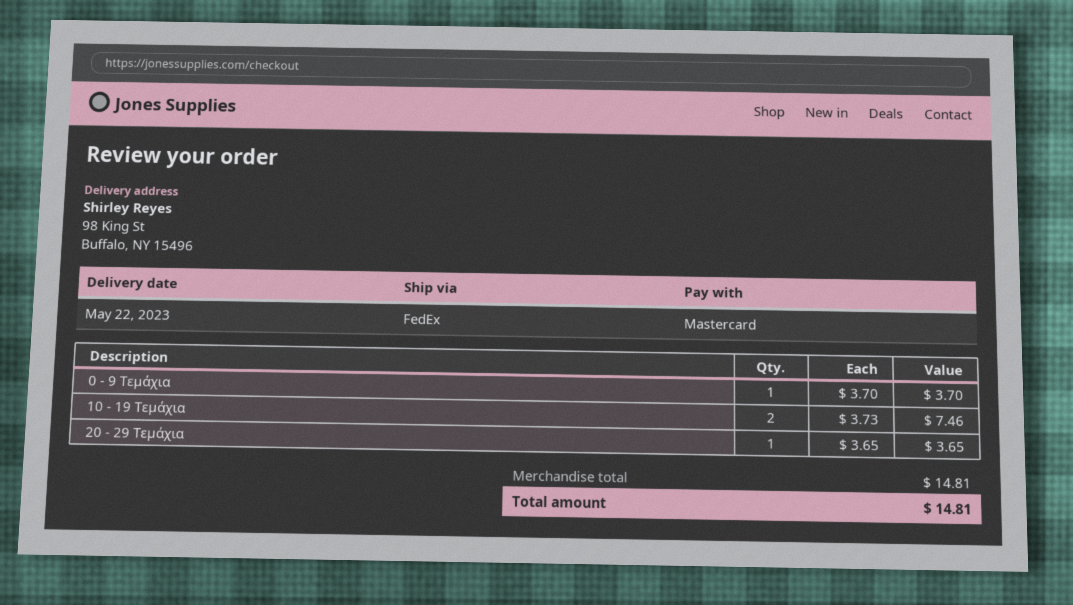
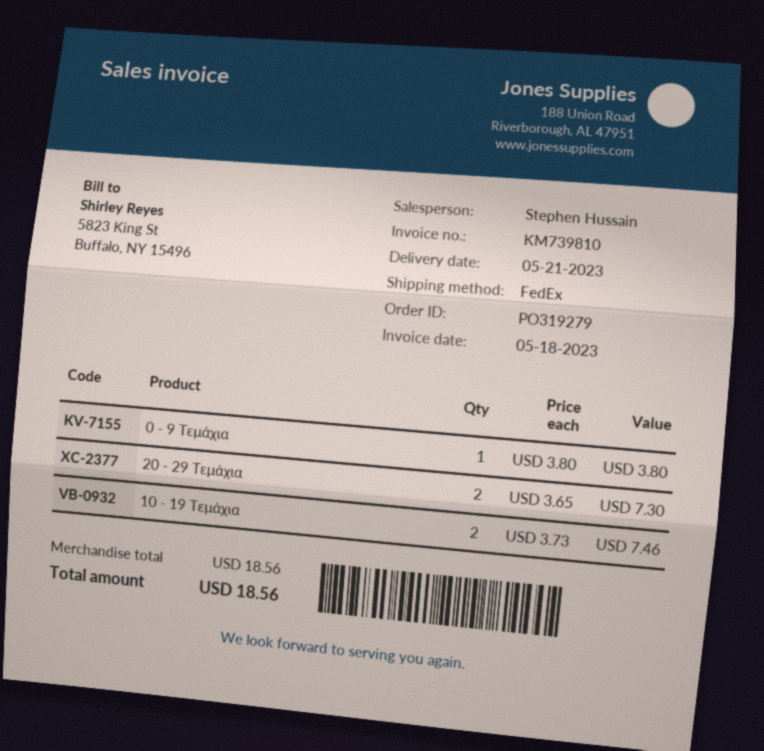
delivery date: 2023-05-22 -> 2023-05-21
0 - 9 Τεμάχια: 1 x 3.70 = 3.70 -> 1 x 3.80 = 3.80
20 - 29 Τεμάχια: 1 x 3.65 = 3.65 -> 2 x 3.65 = 7.30
subtotal: 14.81 -> 18.56
total: 14.81 -> 18.56

